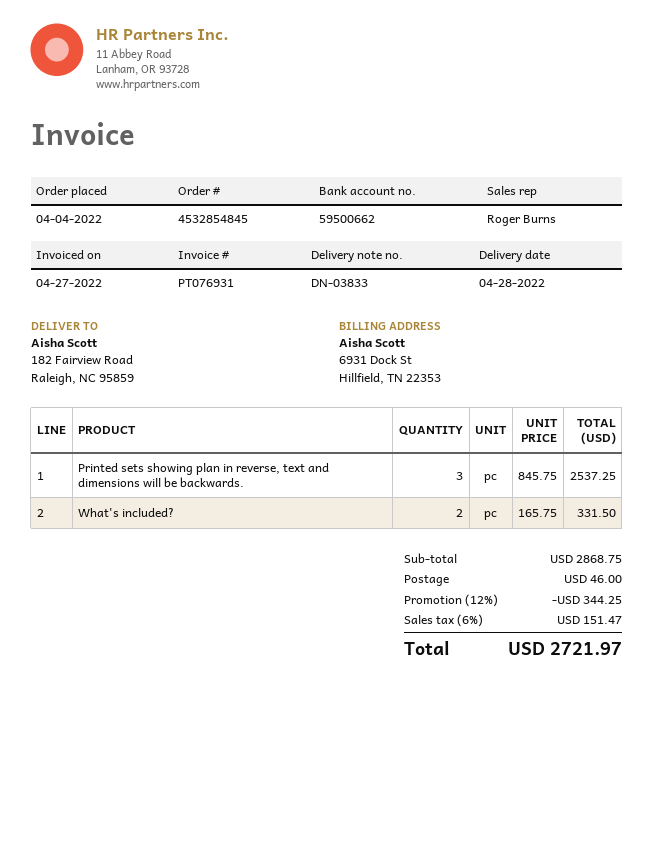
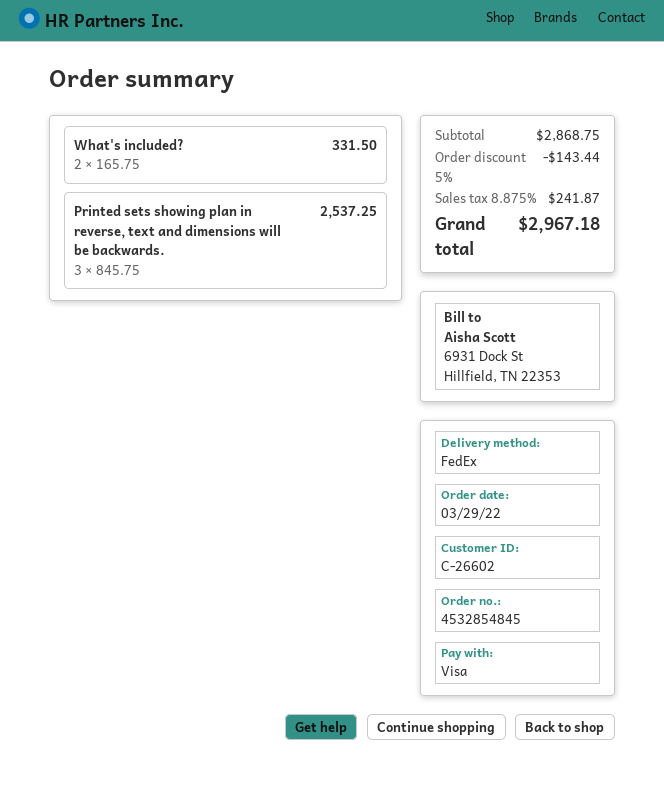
order date: 2022-04-04 -> 2022-03-29
discount: 12% = 344.25 -> 5% = 143.44
shipping: 46.00 -> none
tax: 6% = 151.47 -> 8.875% = 241.87
total: 2721.97 -> 2967.18

